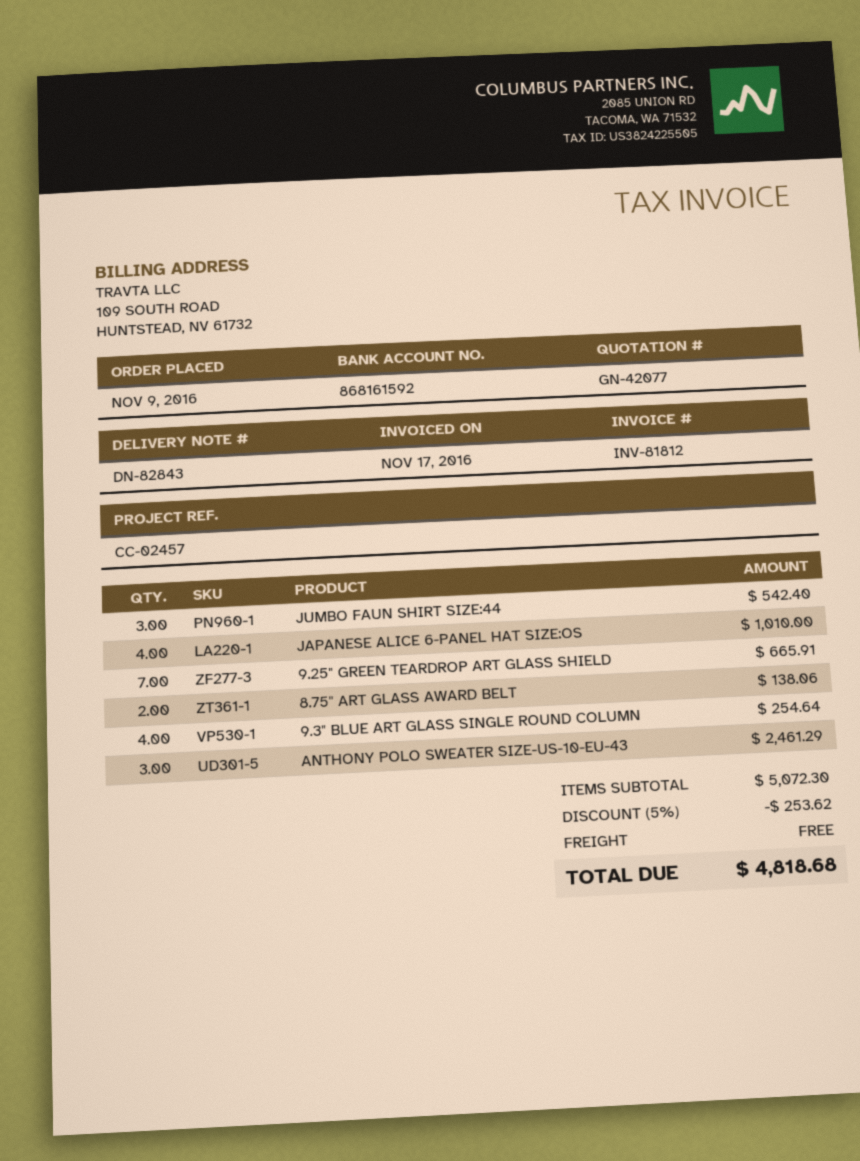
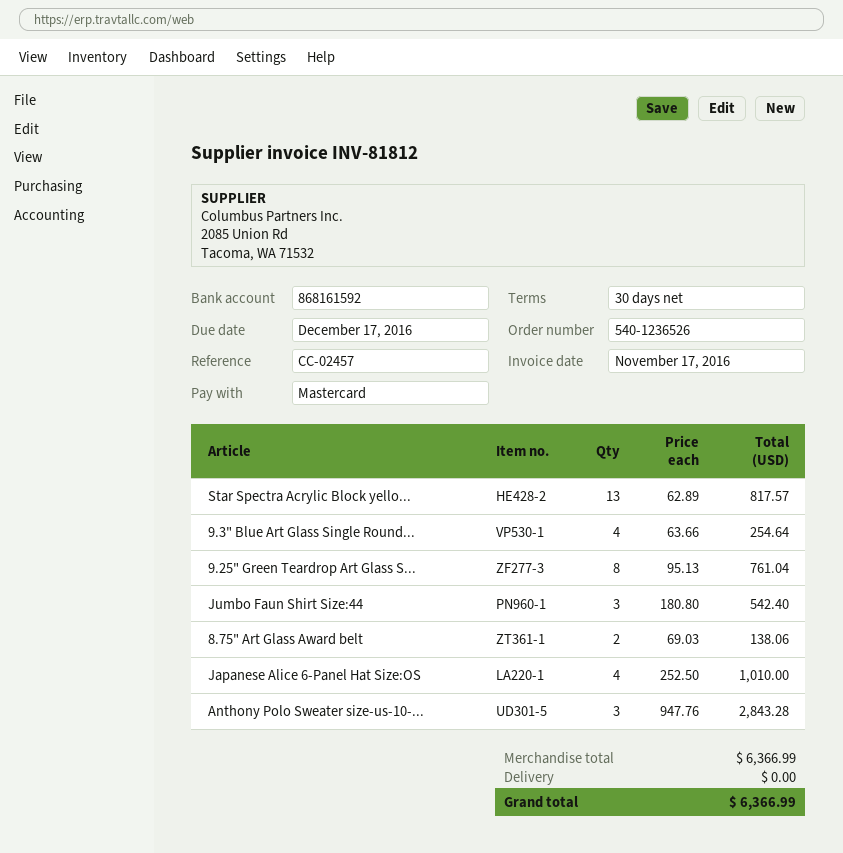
9.25" GREEN TEARDROP ART GLASS SHIELD: 7 for 665.91 -> 8 for 761.04
ANTHONY POLO SWEATER SIZE-US-10-EU-43: 3 for 2461.29 -> 3 for 2843.28
Star Spectra Acrylic Block yello...: none -> 13 for 817.57
subtotal: 5072.30 -> 6366.99
discount: 5% = 253.62 -> none
total: 4818.68 -> 6366.99

